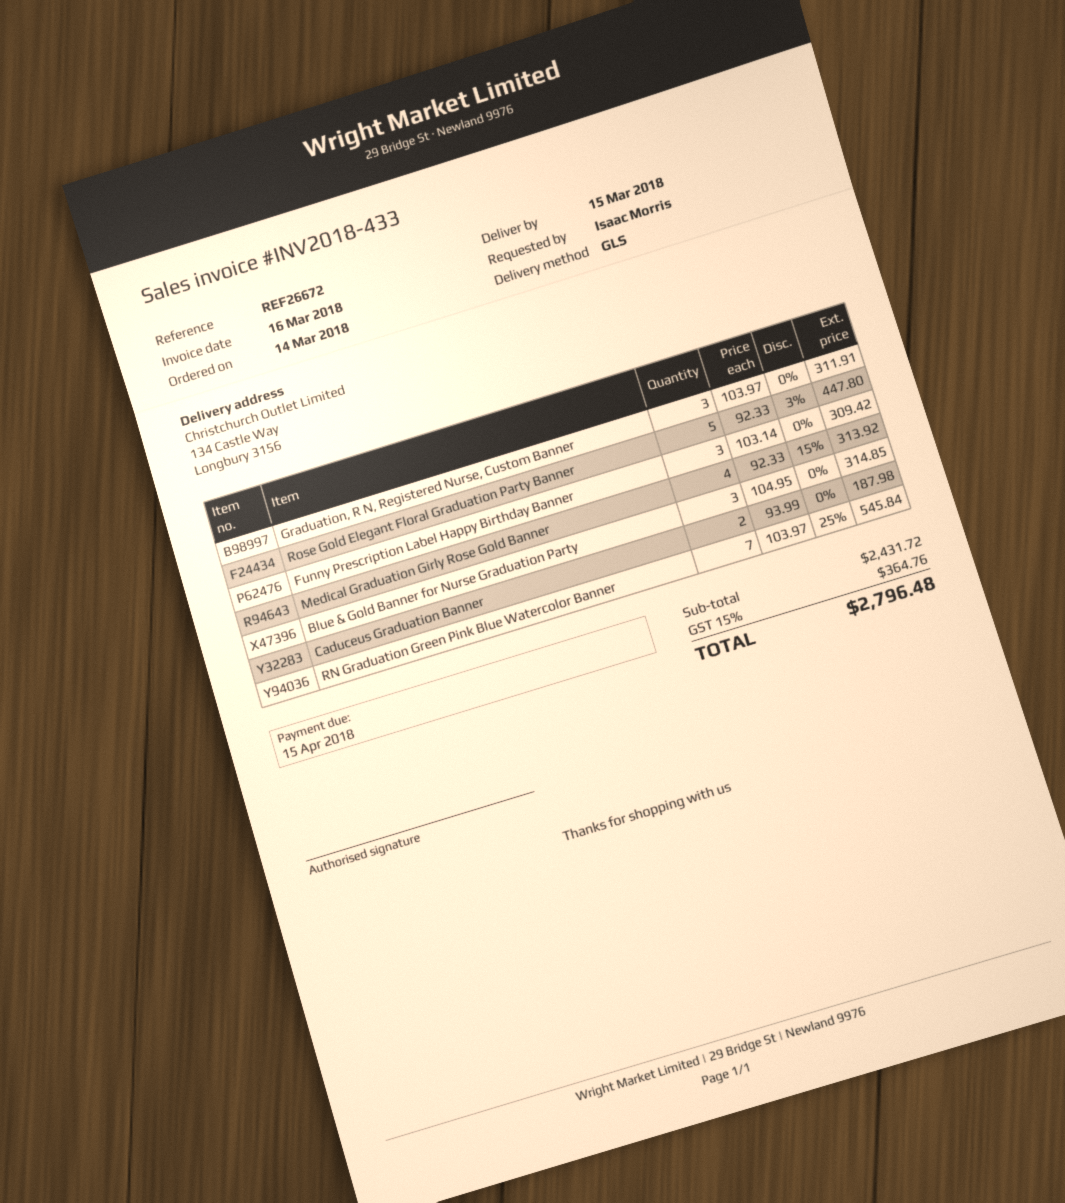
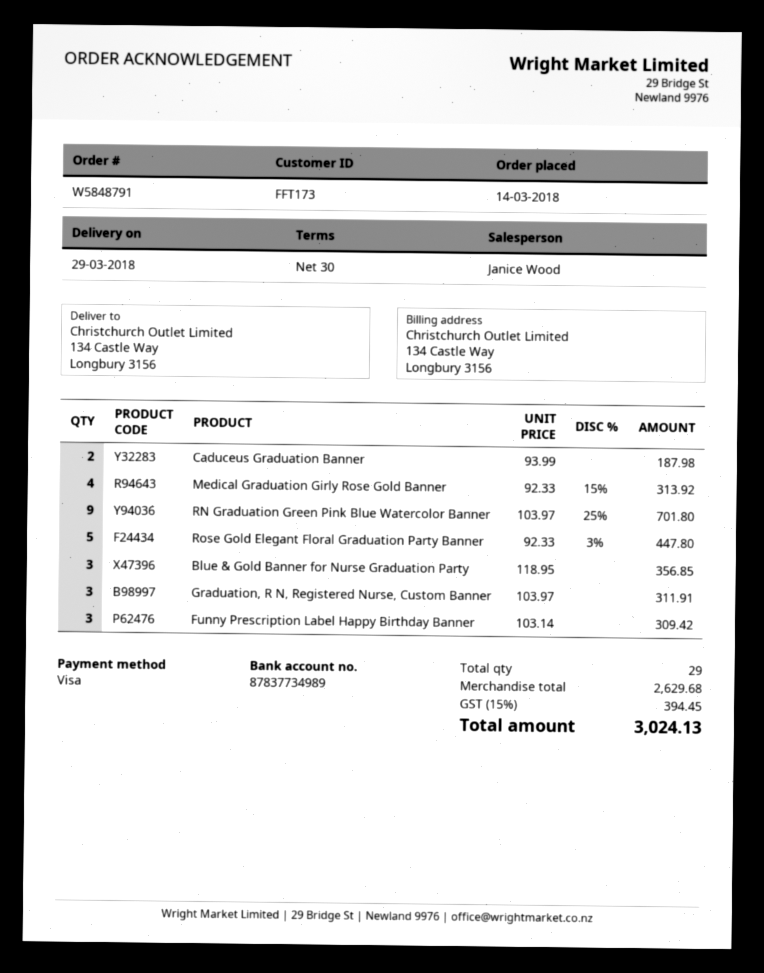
delivery date: 2018-03-15 -> 2018-03-29
Blue & Gold Banner for Nurse Graduation Party: 3 x 104.95 = 314.85 -> 3 x 118.95 = 356.85
RN Graduation Green Pink Blue Watercolor Banner: 7 x 103.97 - 25% = 545.84 -> 9 x 103.97 - 25% = 701.80
subtotal: 2431.72 -> 2629.68
tax: 15% = 364.76 -> 15% = 394.45
total: 2796.48 -> 3024.13

